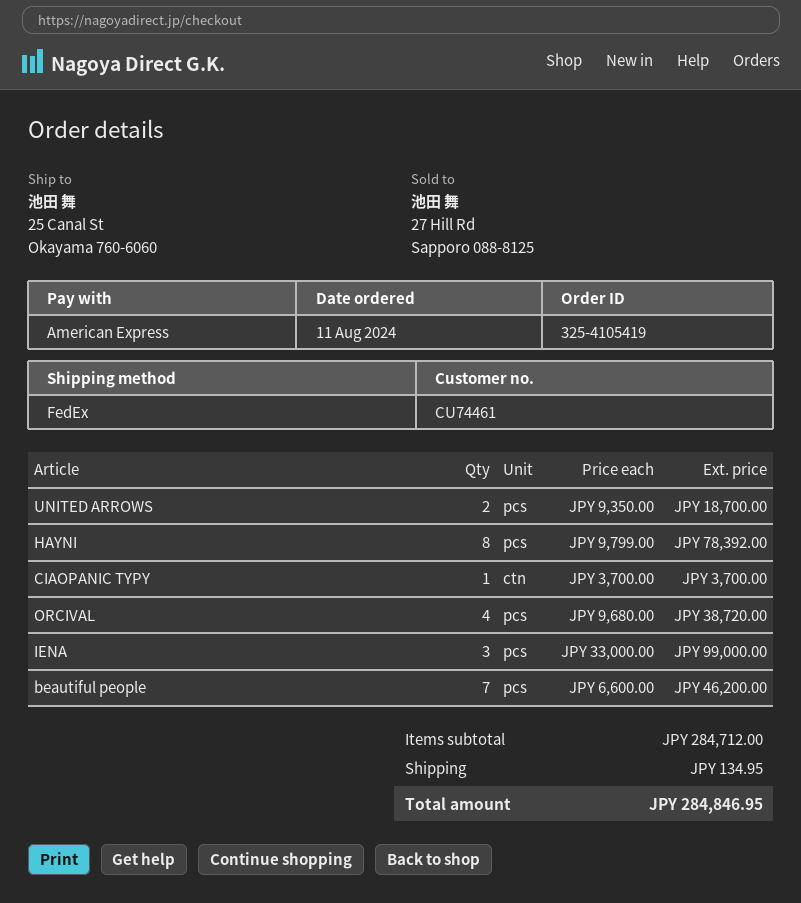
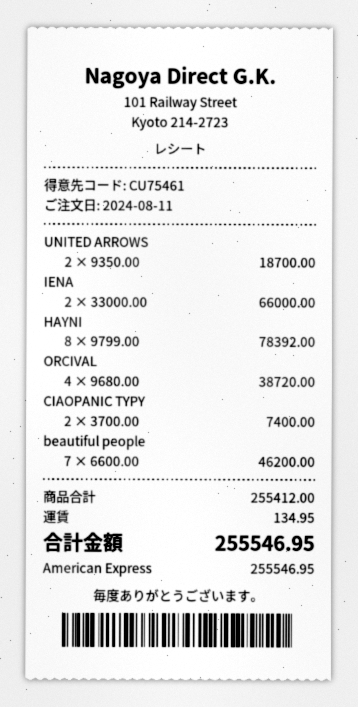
customer number: CU74461 -> CU75461
CIAOPANIC TYPY: 1 x 3700.00 = 3700.00 -> 2 x 3700.00 = 7400.00
IENA: 3 x 33000.00 = 99000.00 -> 2 x 33000.00 = 66000.00
subtotal: 284712.00 -> 255412.00
total: 284846.95 -> 255546.95

